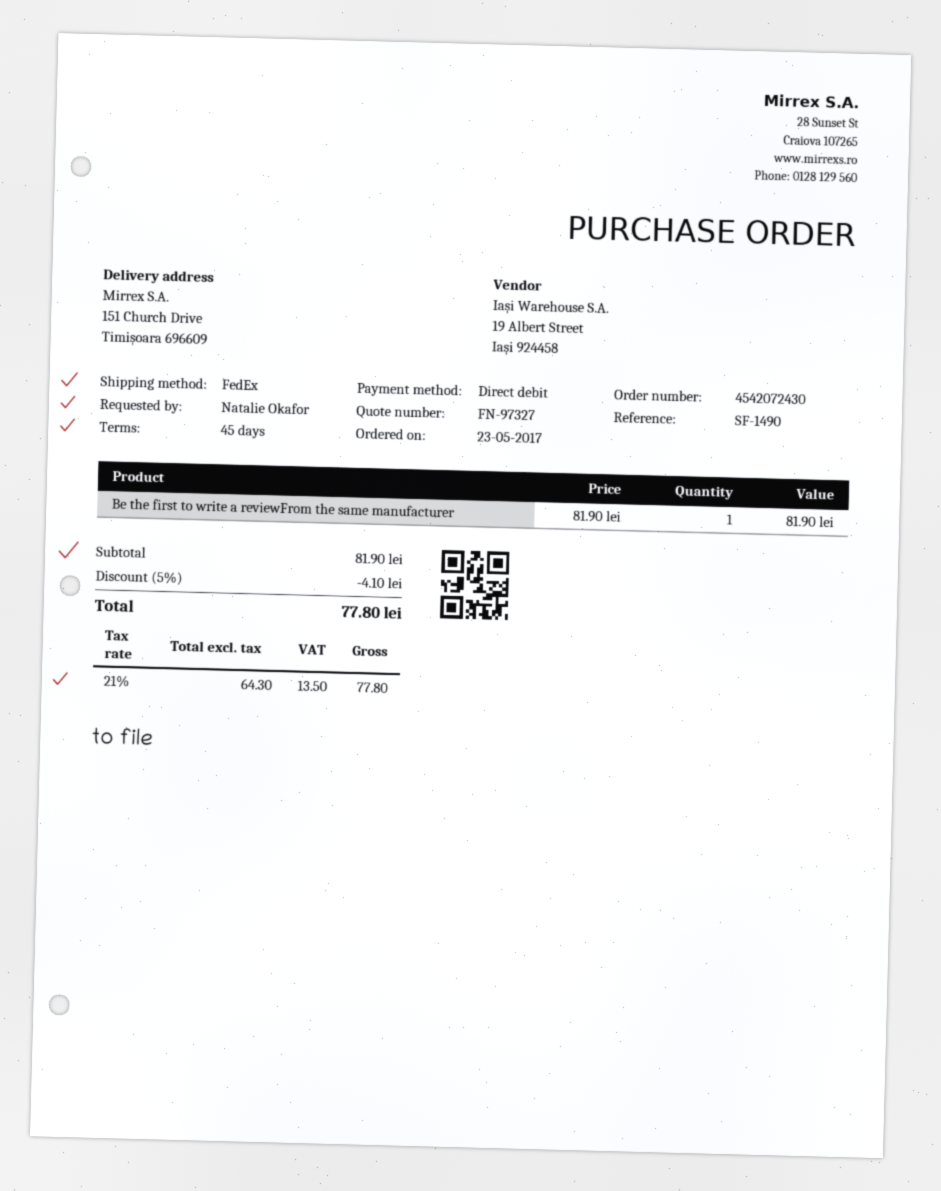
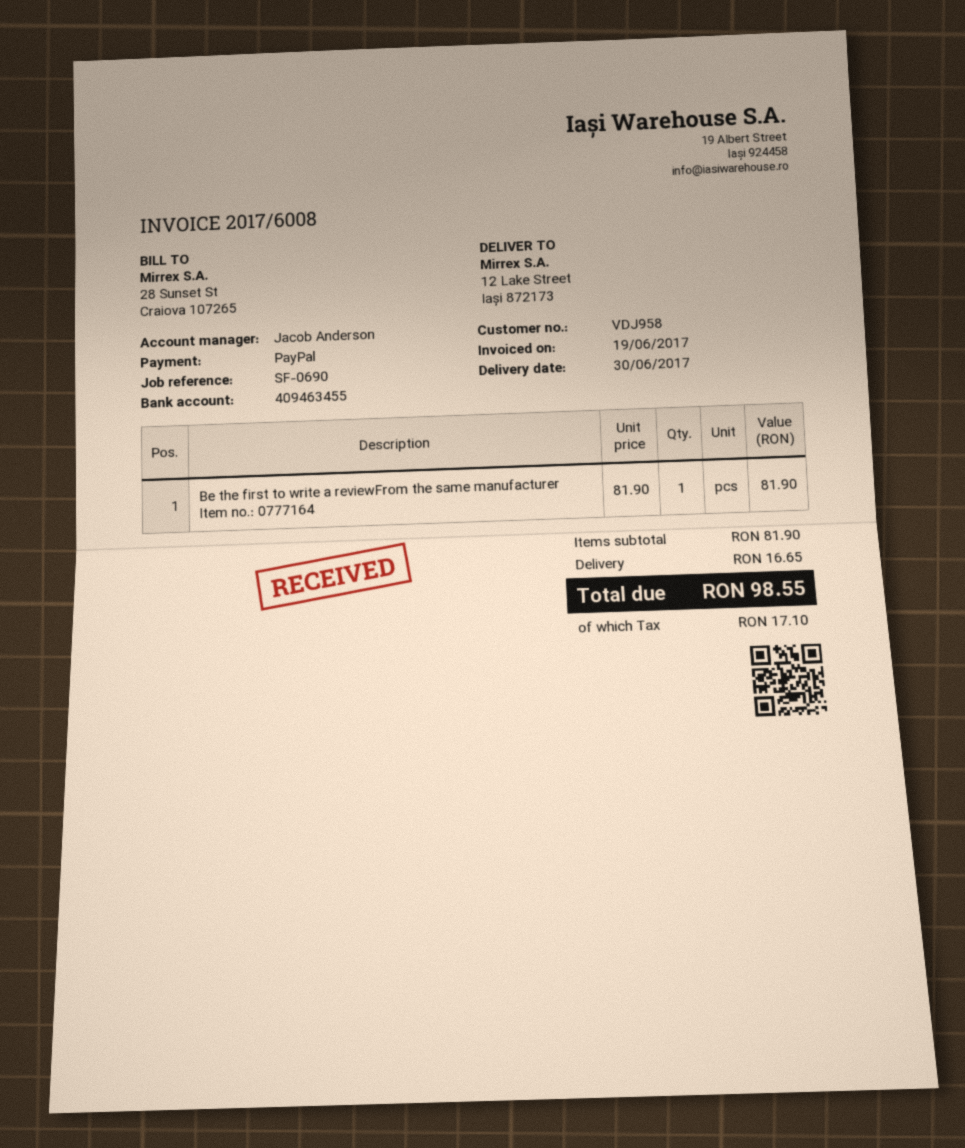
reference: SF-1490 -> SF-0690
payment method: direct debit -> PayPal
ship to: 151 Church Drive, Timișoara 696609 -> 12 Lake Street, Iași 872173
discount: 5% = 4.10 -> none
shipping: none -> 16.65
tax: 13.50 -> 17.10
total: 77.80 -> 98.55

